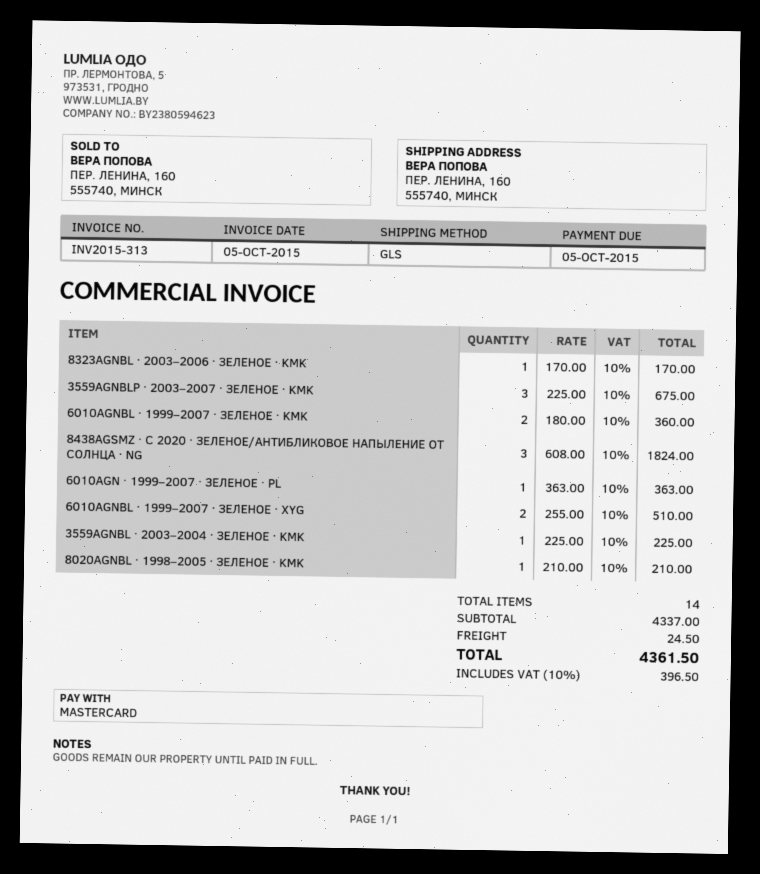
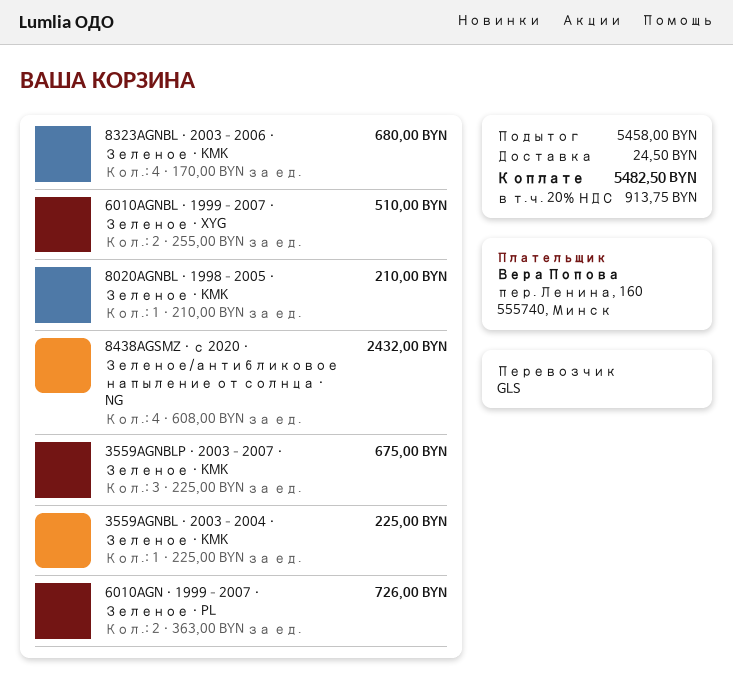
8323AGNBL · 2003–2006 · ЗЕЛЕНОЕ · KMK: 1 x 170.00 = 170.00 -> 4 x 170.00 = 680.00
6010AGNBL · 1999–2007 · ЗЕЛЕНОЕ · KMK: 2 x 180.00 = 360.00 -> none
8438AGSMZ · С 2020 · ЗЕЛЕНОЕ/АНТИБЛИКОВОЕ НАПЫЛЕНИЕ ОТ СОЛНЦА · NG: 3 x 608.00 = 1824.00 -> 4 x 608.00 = 2432.00
6010AGN · 1999–2007 · ЗЕЛЕНОЕ · PL: 1 x 363.00 = 363.00 -> 2 x 363.00 = 726.00
subtotal: 4337.00 -> 5458.00
tax: 10% = 396.50 -> 20% = 913.75
total: 4361.50 -> 5482.50

